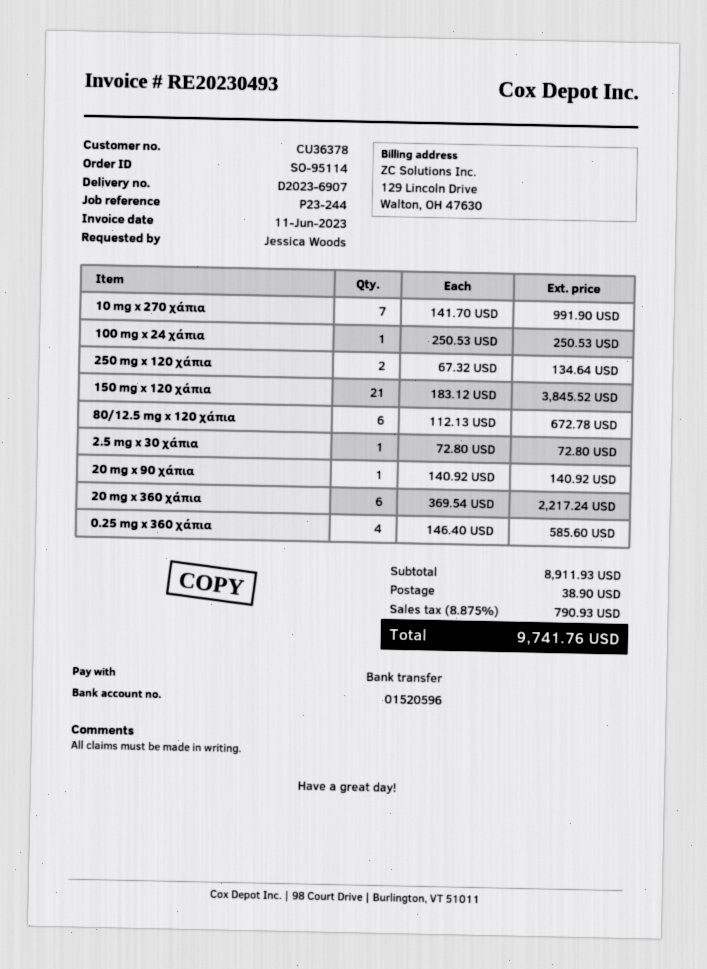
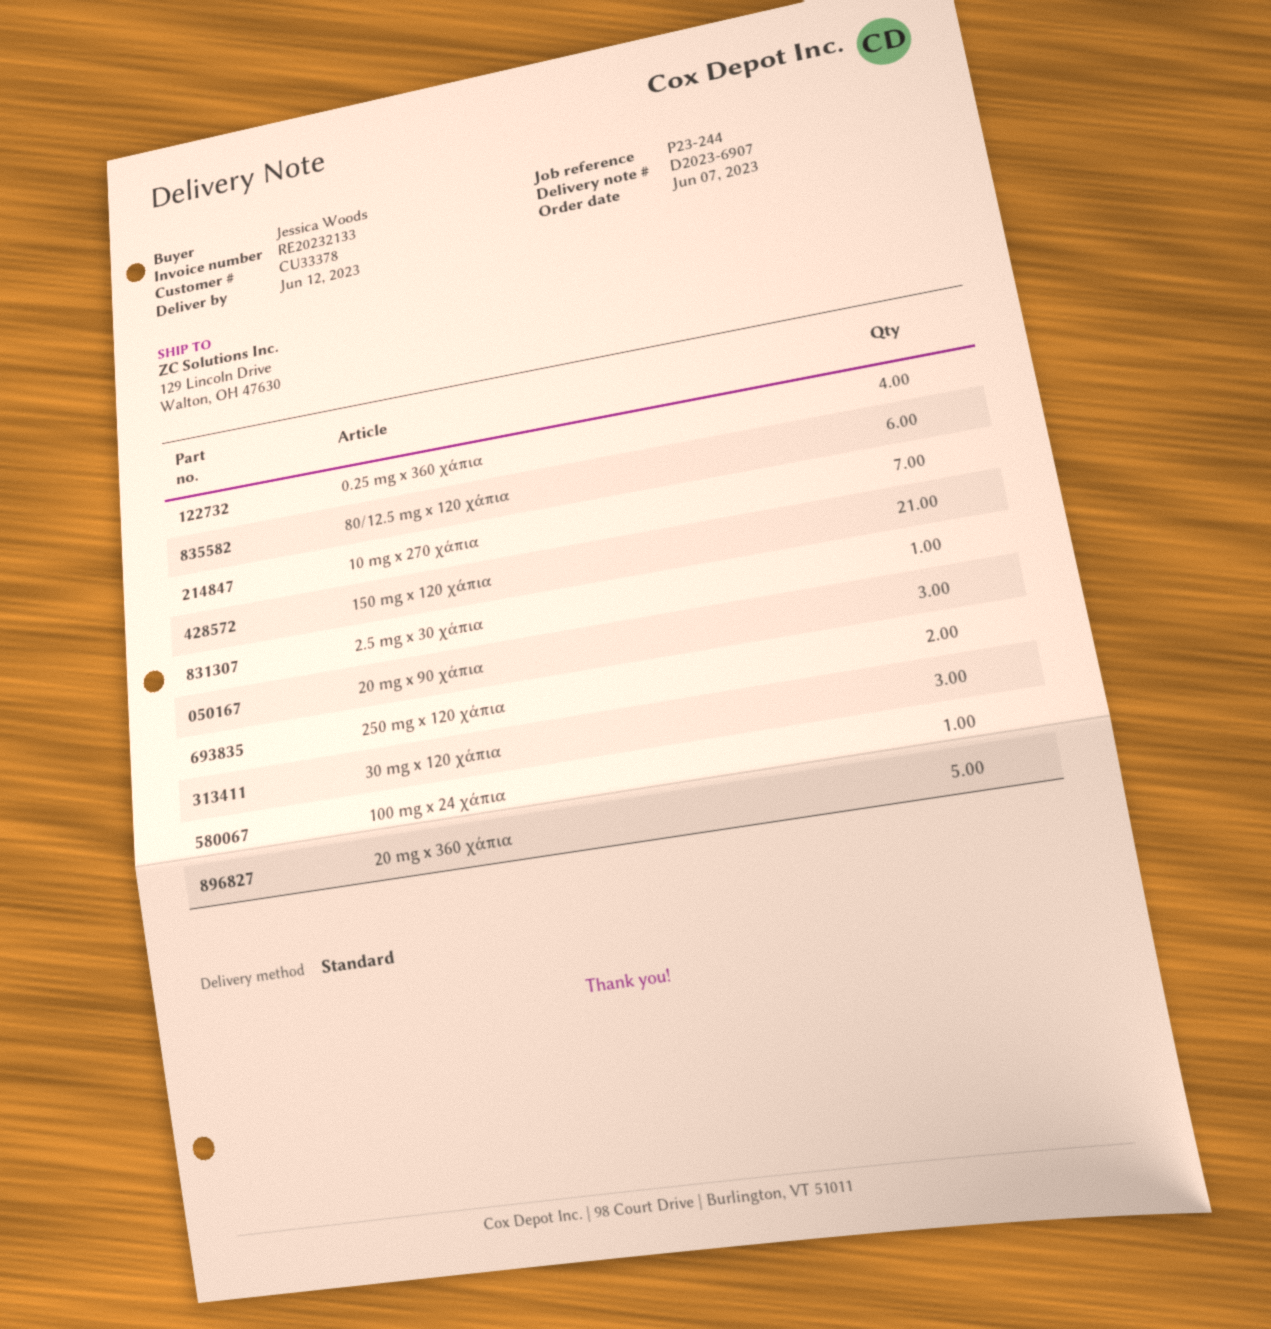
invoice number: RE20230493 -> RE20232133
customer number: CU36378 -> CU33378
20 mg x 90 χάπια: 1 -> 3
20 mg x 360 χάπια: 6 -> 5
30 mg x 120 χάπια: none -> 3

